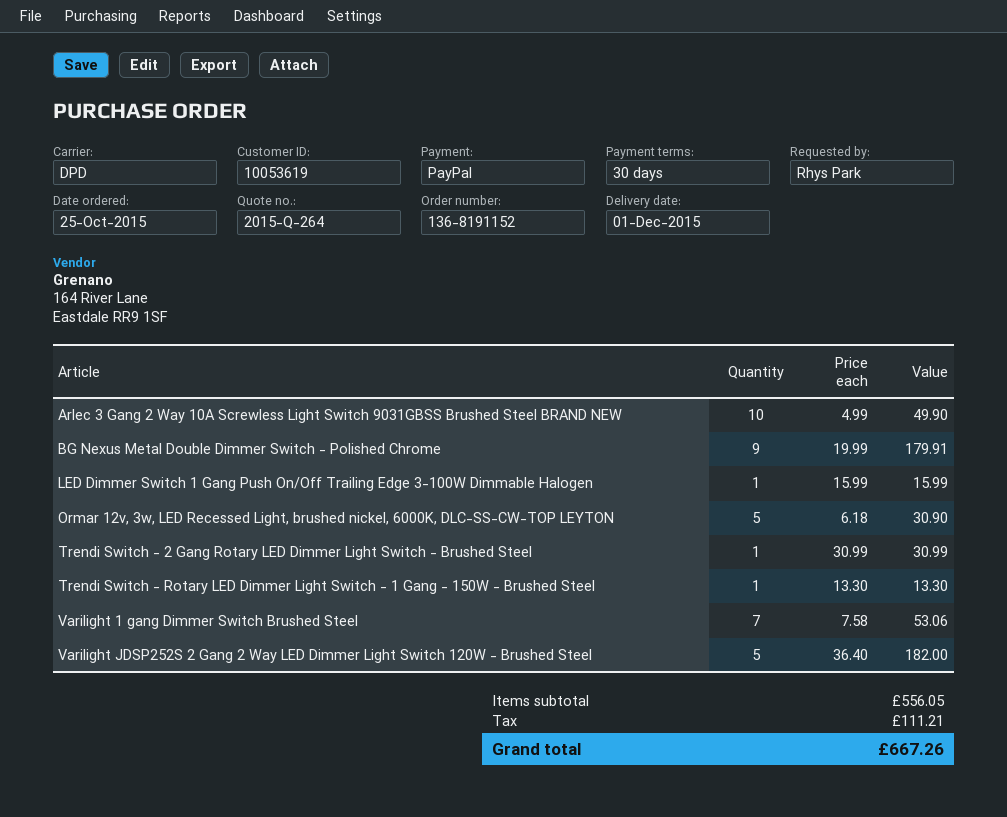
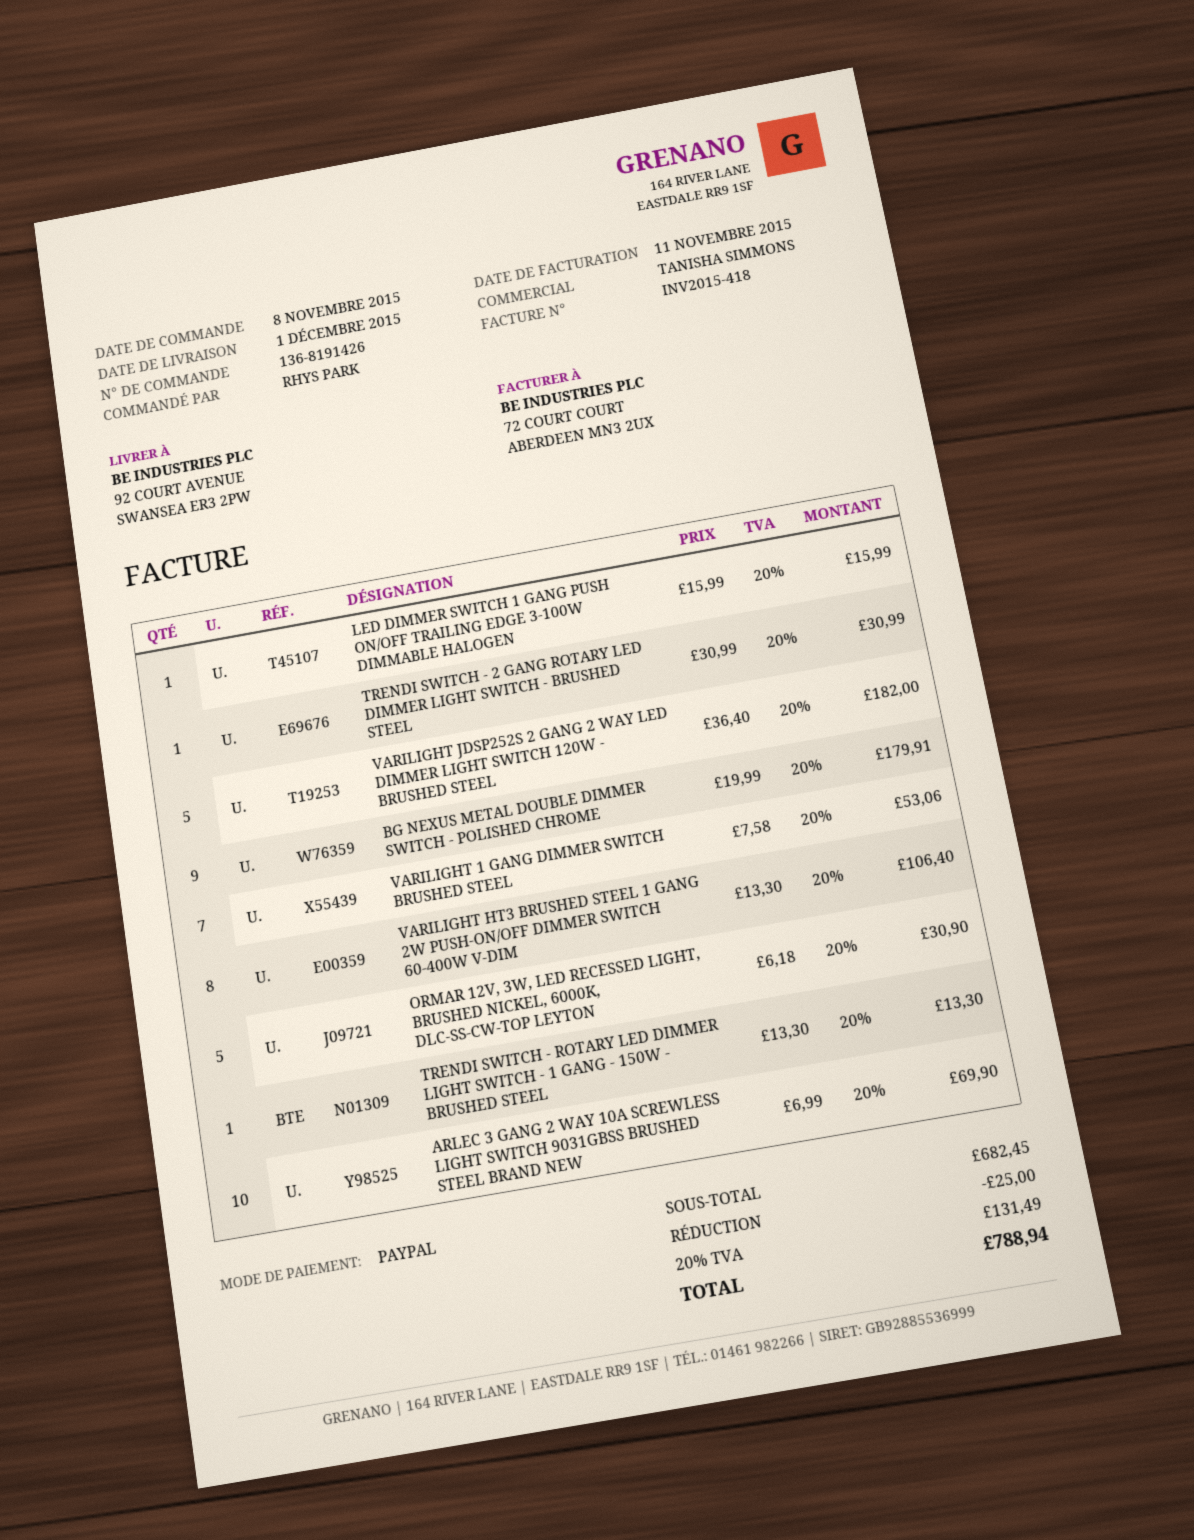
order number: 136-8191152 -> 136-8191426
order date: 2015-10-25 -> 2015-11-08
Arlec 3 Gang 2 Way 10A Screwless Light Switch 9031GBSS Brushed Steel BRAND NEW: 10 x 4.99 = 49.90 -> 10 x 6.99 = 69.90
VARILIGHT HT3 BRUSHED STEEL 1 GANG 2W PUSH-ON/OFF DIMMER SWITCH 60-400W V-DIM: none -> 8 x 13.30 = 106.40
subtotal: 556.05 -> 682.45
discount: none -> 25.00
tax: 111.21 -> 131.49
total: 667.26 -> 788.94

